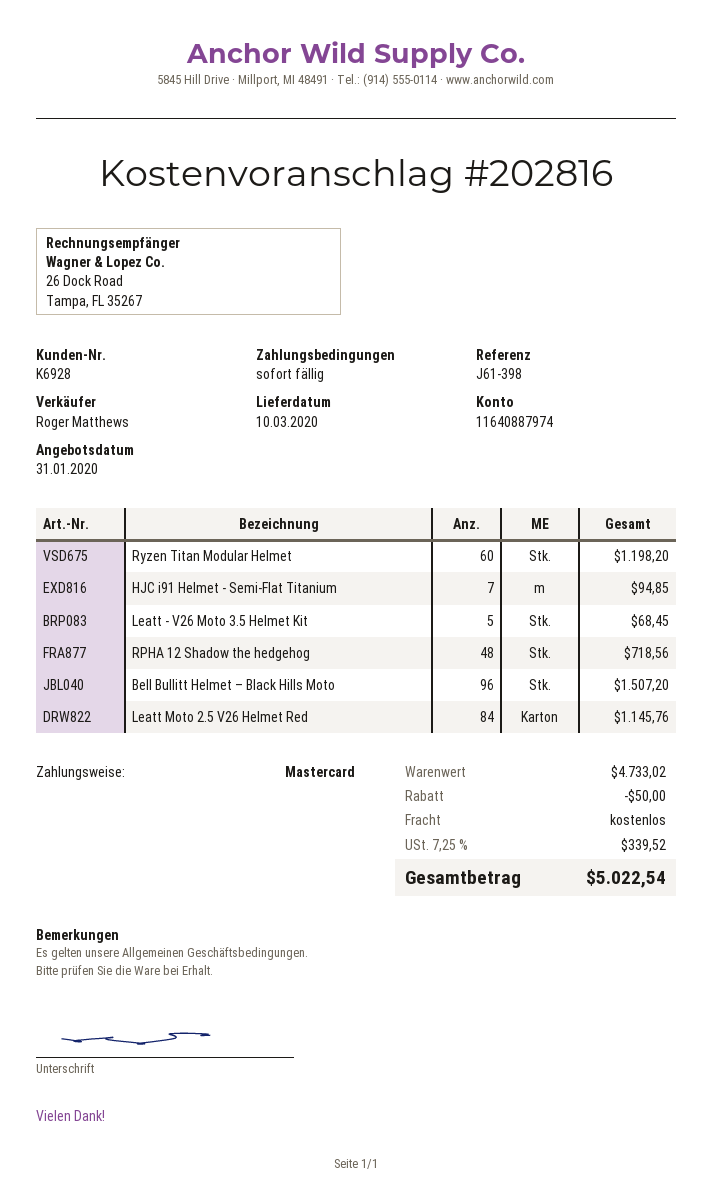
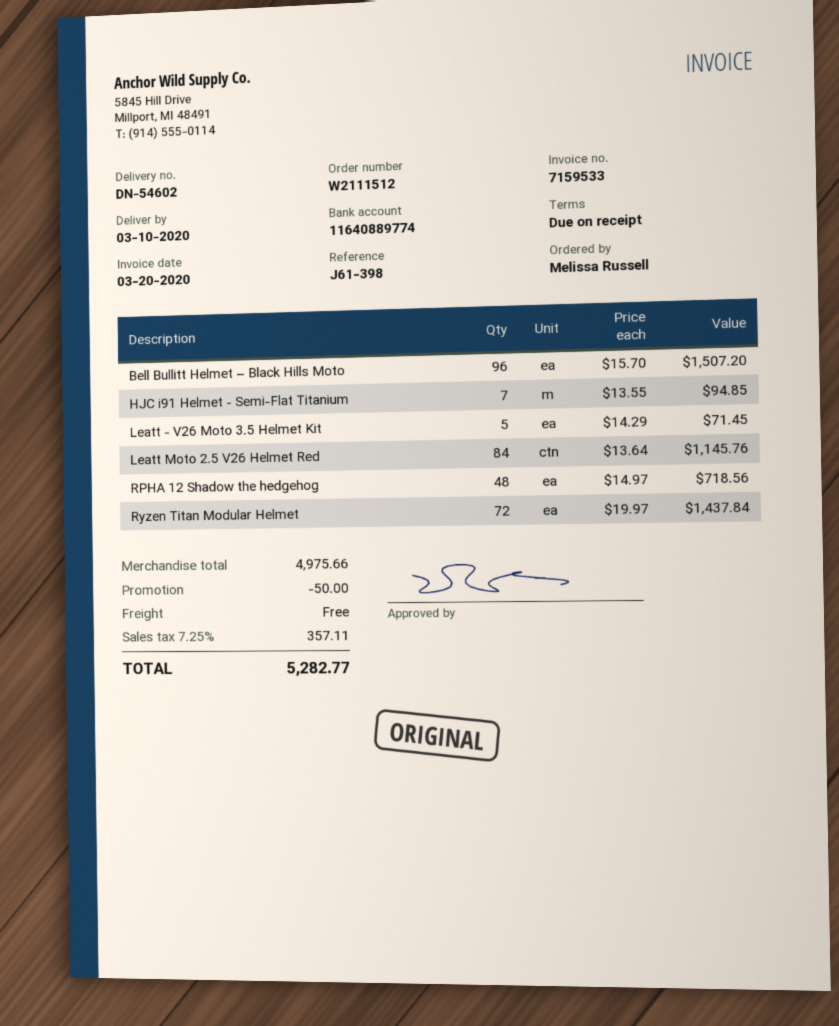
bank account: 11640887974 -> 11640889774
Ryzen Titan Modular Helmet: 60 for 1198.20 -> 72 for 1437.84
Leatt - V26 Moto 3.5 Helmet Kit: 5 for 68.45 -> 5 for 71.45
subtotal: 4733.02 -> 4975.66
tax: 7.25% = 339.52 -> 7.25% = 357.11
total: 5022.54 -> 5282.77

